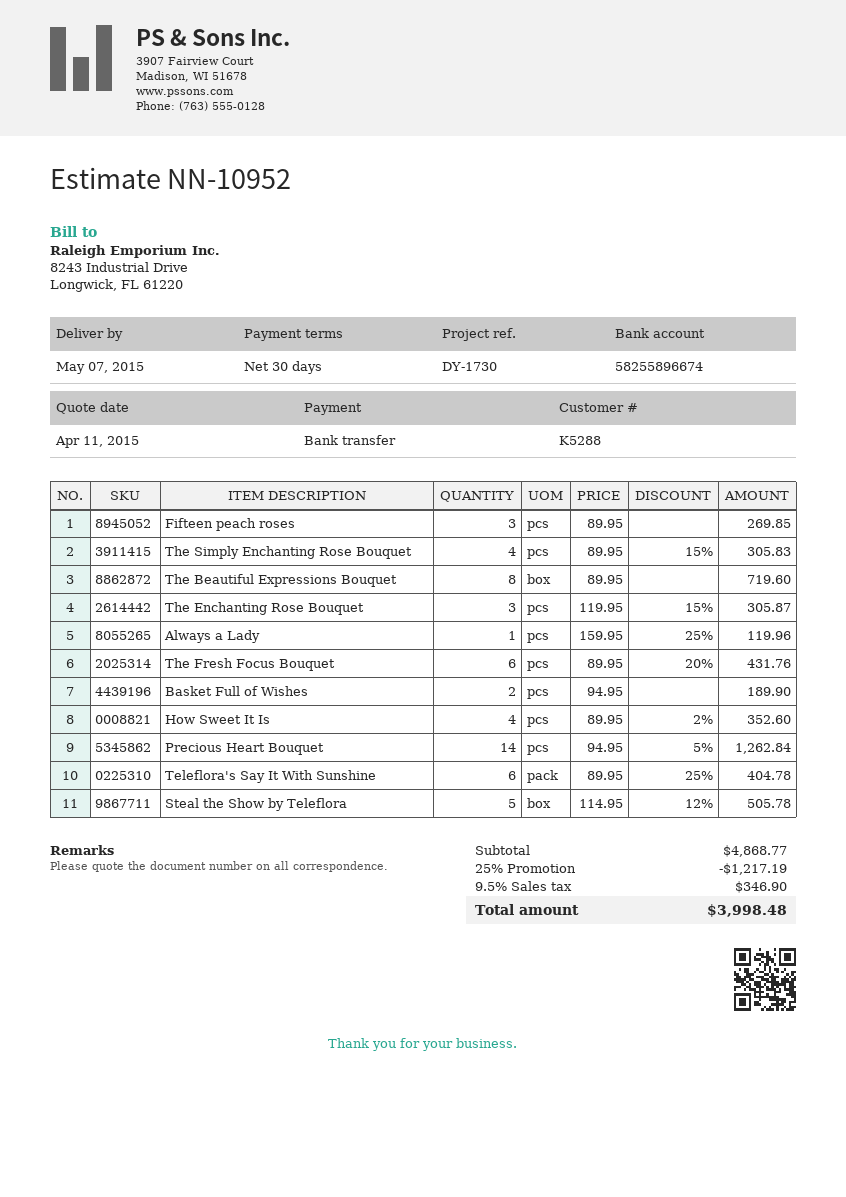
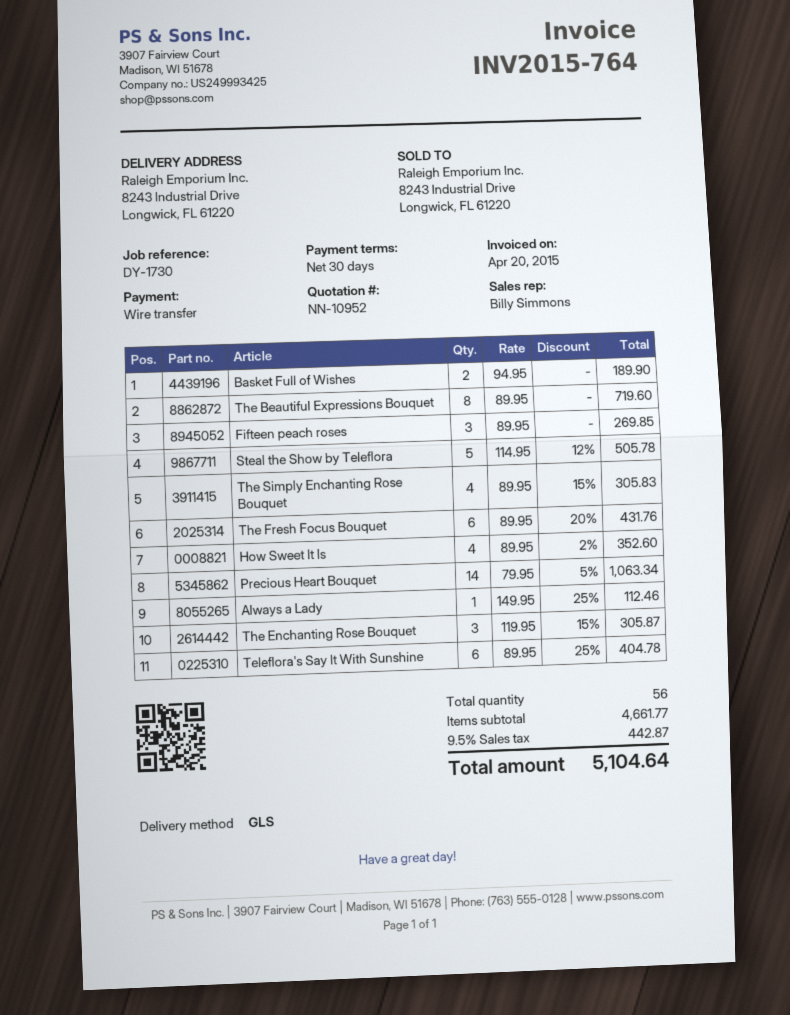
Always a Lady: 1 x 159.95 - 25% = 119.96 -> 1 x 149.95 - 25% = 112.46
Precious Heart Bouquet: 14 x 94.95 - 5% = 1262.84 -> 14 x 79.95 - 5% = 1063.34
subtotal: 4868.77 -> 4661.77
discount: 25% = 1217.19 -> none
tax: 9.5% = 346.90 -> 9.5% = 442.87
total: 3998.48 -> 5104.64

